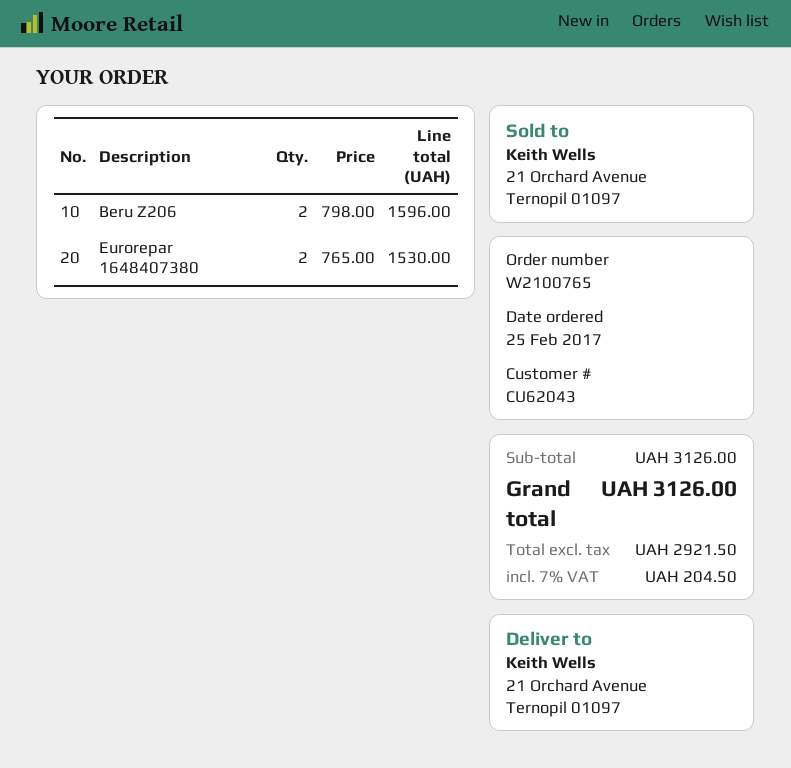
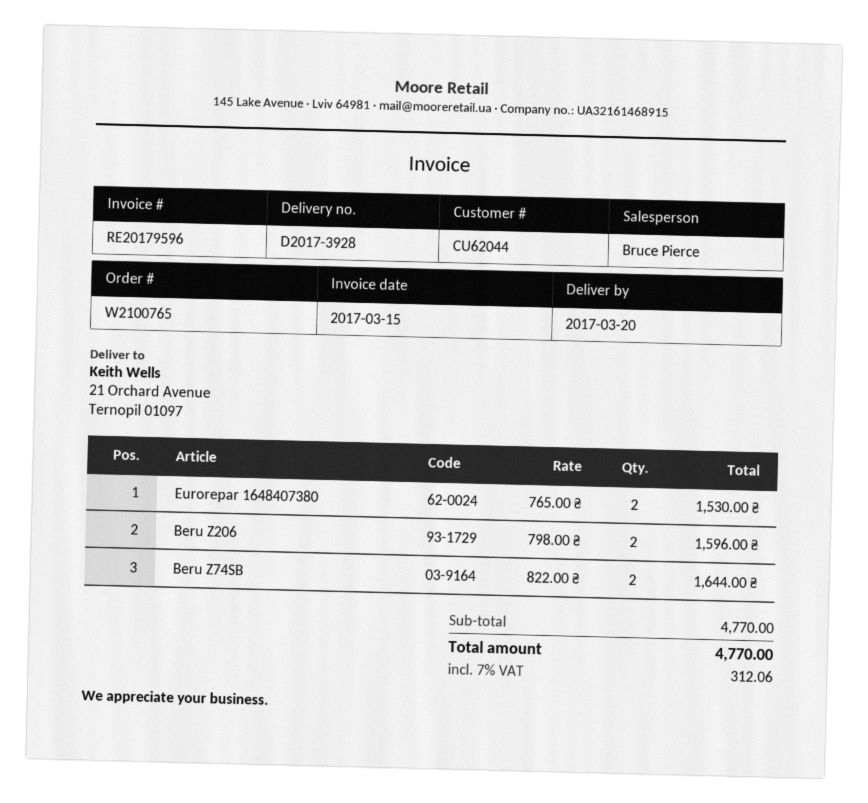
customer number: CU62043 -> CU62044
Beru Z74SB: none -> 2 x 822.00 = 1644.00
subtotal: 3126.00 -> 4770.00
tax: 7% = 204.50 -> 7% = 312.06
total: 3126.00 -> 4770.00

